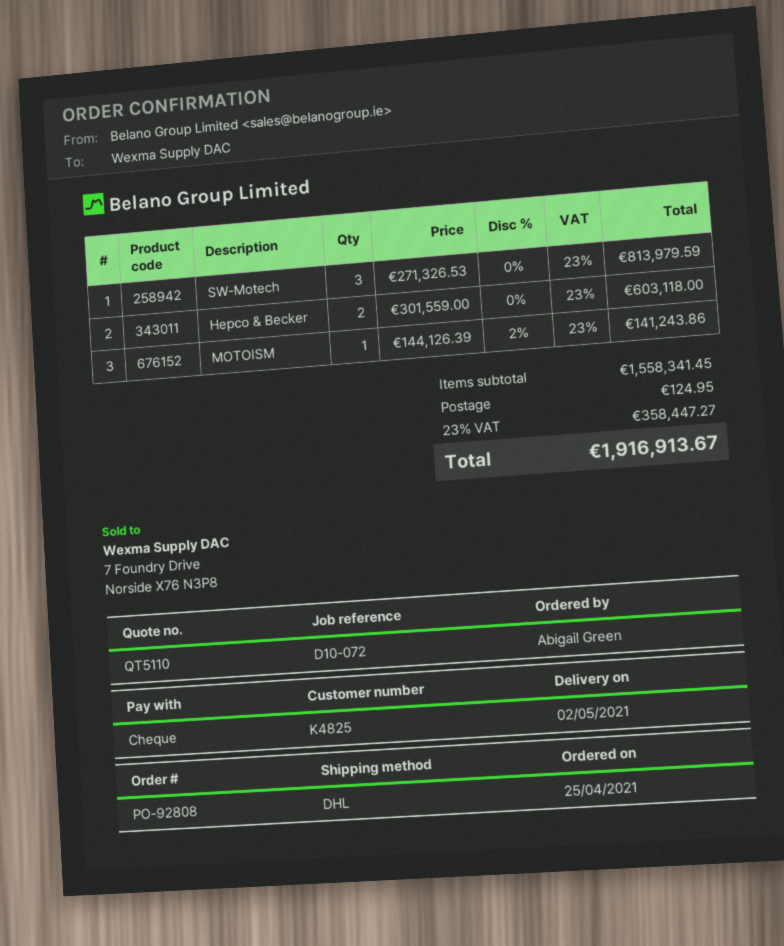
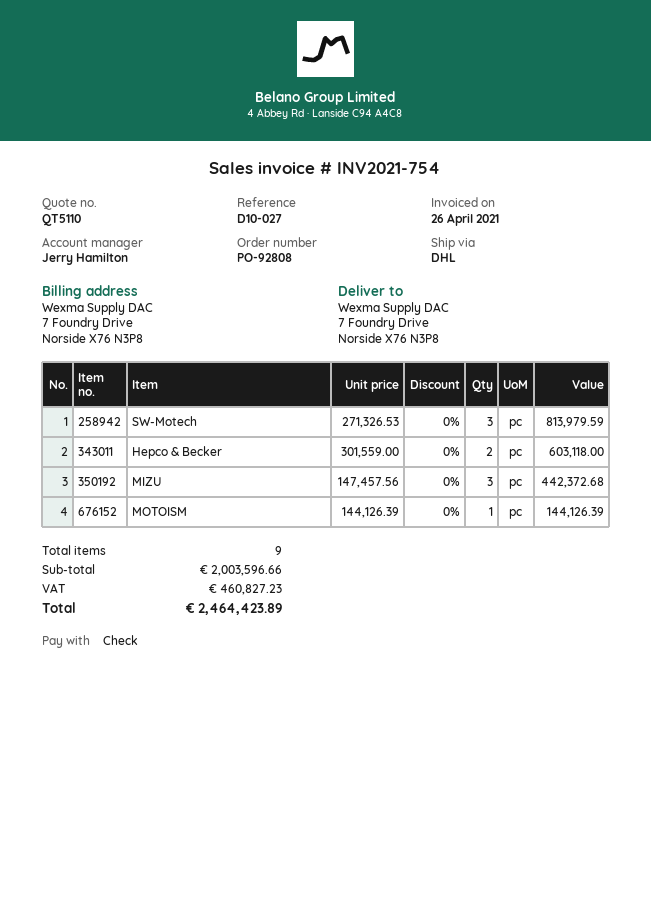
reference: D10-072 -> D10-027
MOTOISM: 1 x 144126.39 - 2% = 141243.86 -> 1 x 144126.39 = 144126.39
MIZU: none -> 3 x 147457.56 = 442372.68
subtotal: 1558341.45 -> 2003596.66
shipping: 124.95 -> none
tax: 358447.27 -> 460827.23
total: 1916913.67 -> 2464423.89

